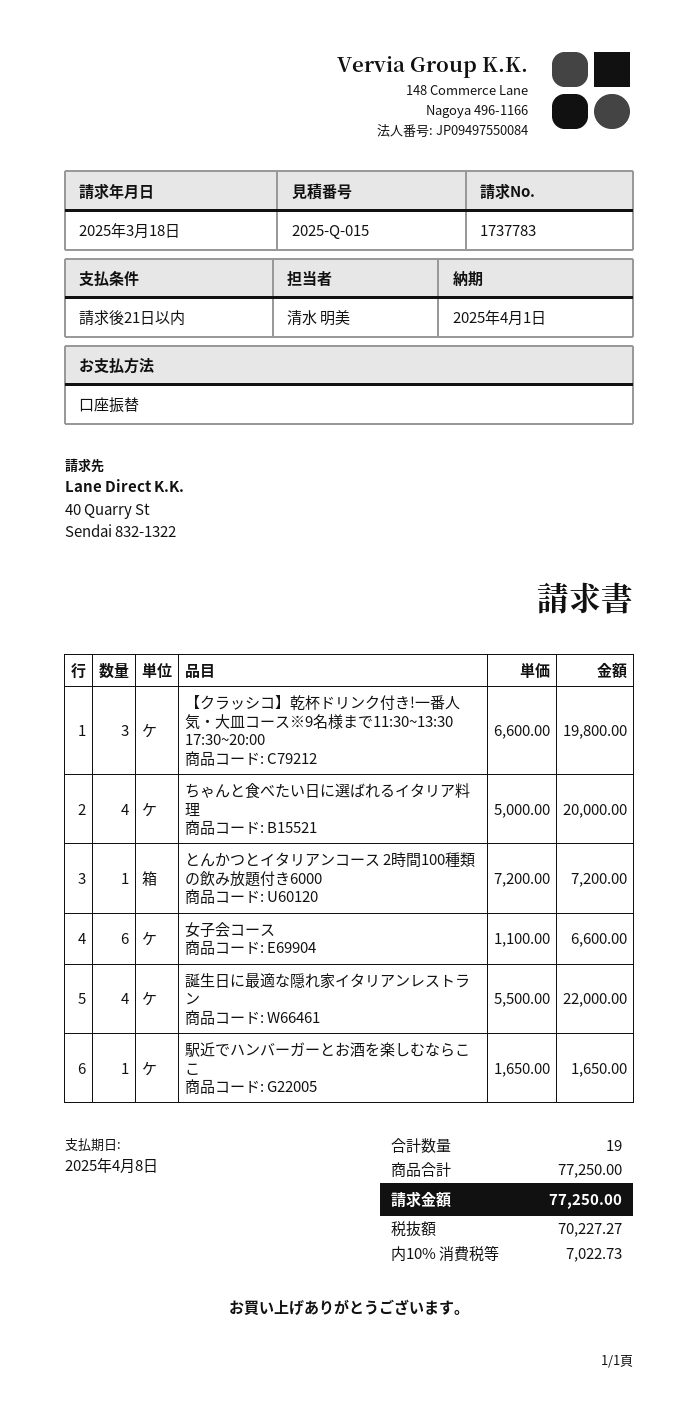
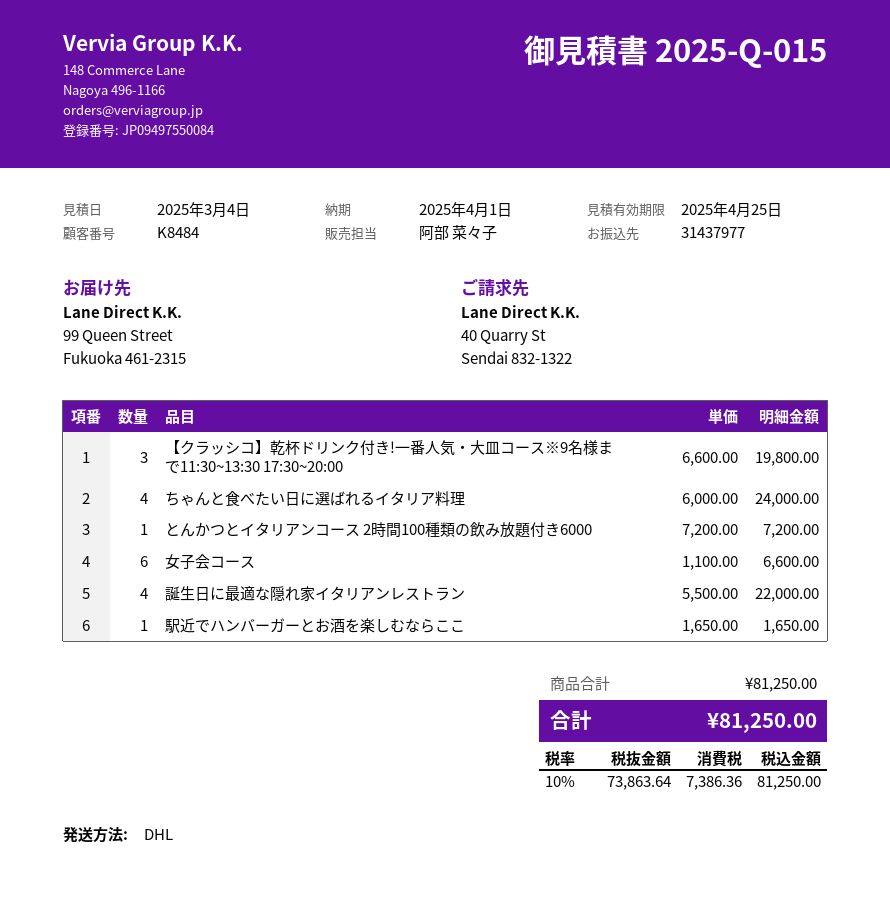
sales rep: 清水 明美 -> 阿部 菜々子
ちゃんと食べたい日に選ばれるイタリア料理: 4 x 5000.00 = 20000.00 -> 4 x 6000.00 = 24000.00
subtotal: 77250.00 -> 81250.00
net: 70227.27 -> 73863.64
tax: 10% = 7022.73 -> 10% = 7386.36
total: 77250.00 -> 81250.00

